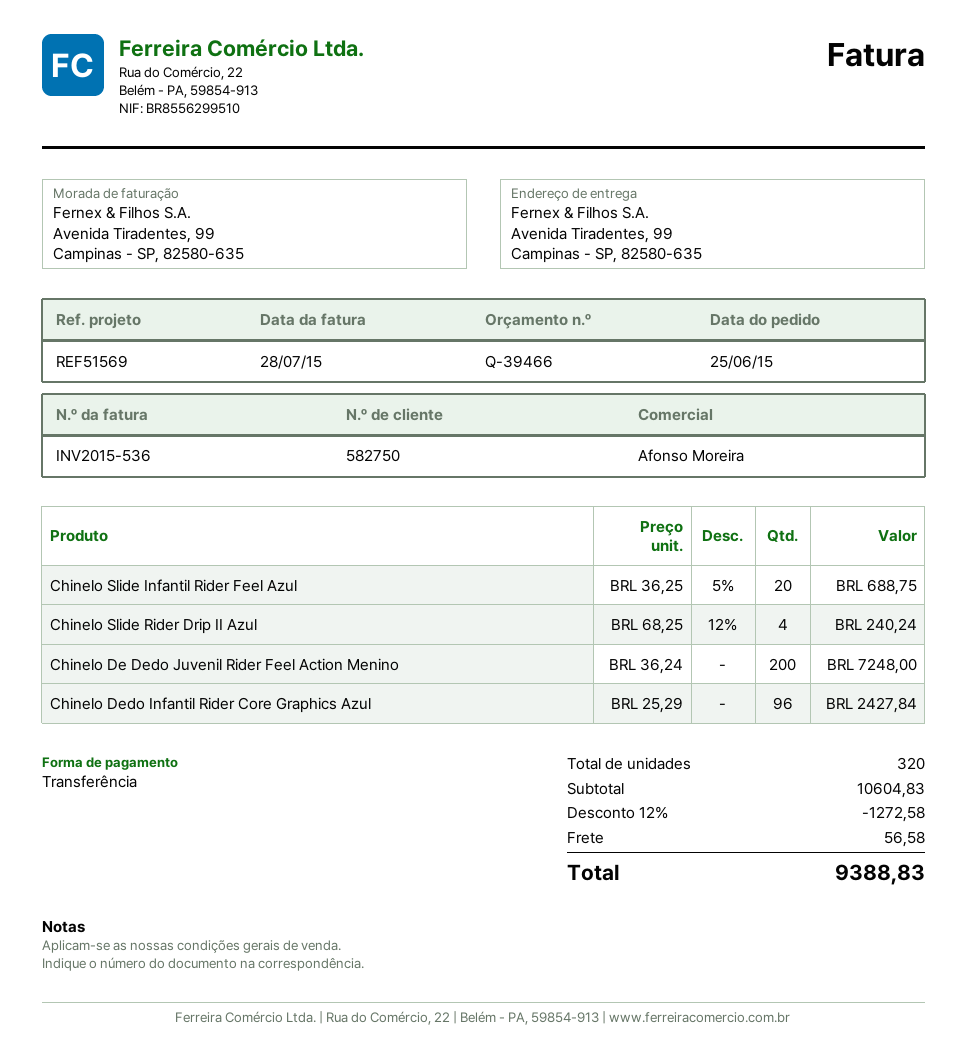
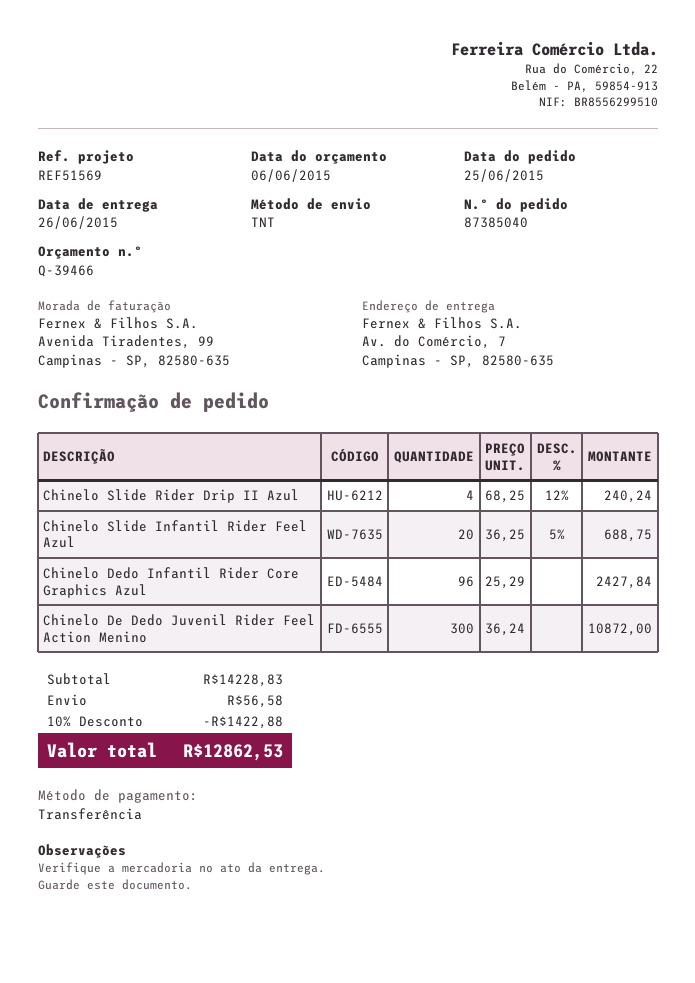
ship to: Avenida Tiradentes, 99, Campinas - SP, 82580-635 -> Av. do Comércio, 7, Campinas - SP, 82580-635
Chinelo De Dedo Juvenil Rider Feel Action Menino: 200 x 36.24 = 7248.00 -> 300 x 36.24 = 10872.00
subtotal: 10604.83 -> 14228.83
discount: 12% = 1272.58 -> 10% = 1422.88
total: 9388.83 -> 12862.53

